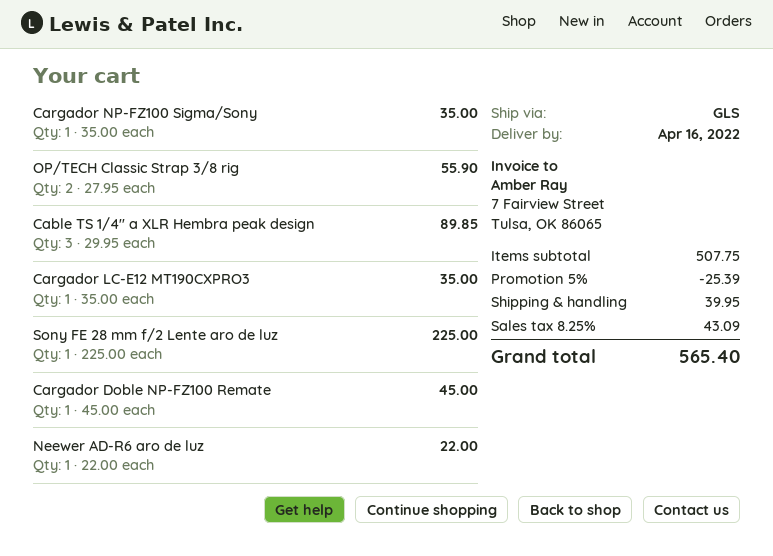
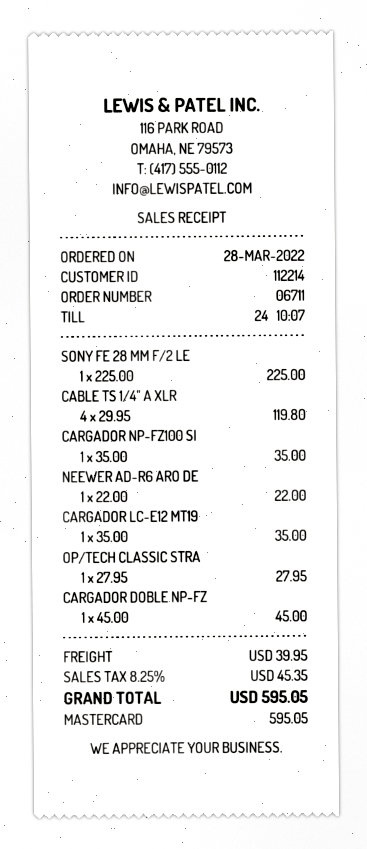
OP/TECH Classic Strap 3/8 rig: 2 x 27.95 = 55.90 -> 1 x 27.95 = 27.95
Cable TS 1/4" a XLR Hembra peak design: 3 x 29.95 = 89.85 -> 4 x 29.95 = 119.80
discount: 5% = 25.39 -> none
tax: 8.25% = 43.09 -> 8.25% = 45.35
total: 565.40 -> 595.05

